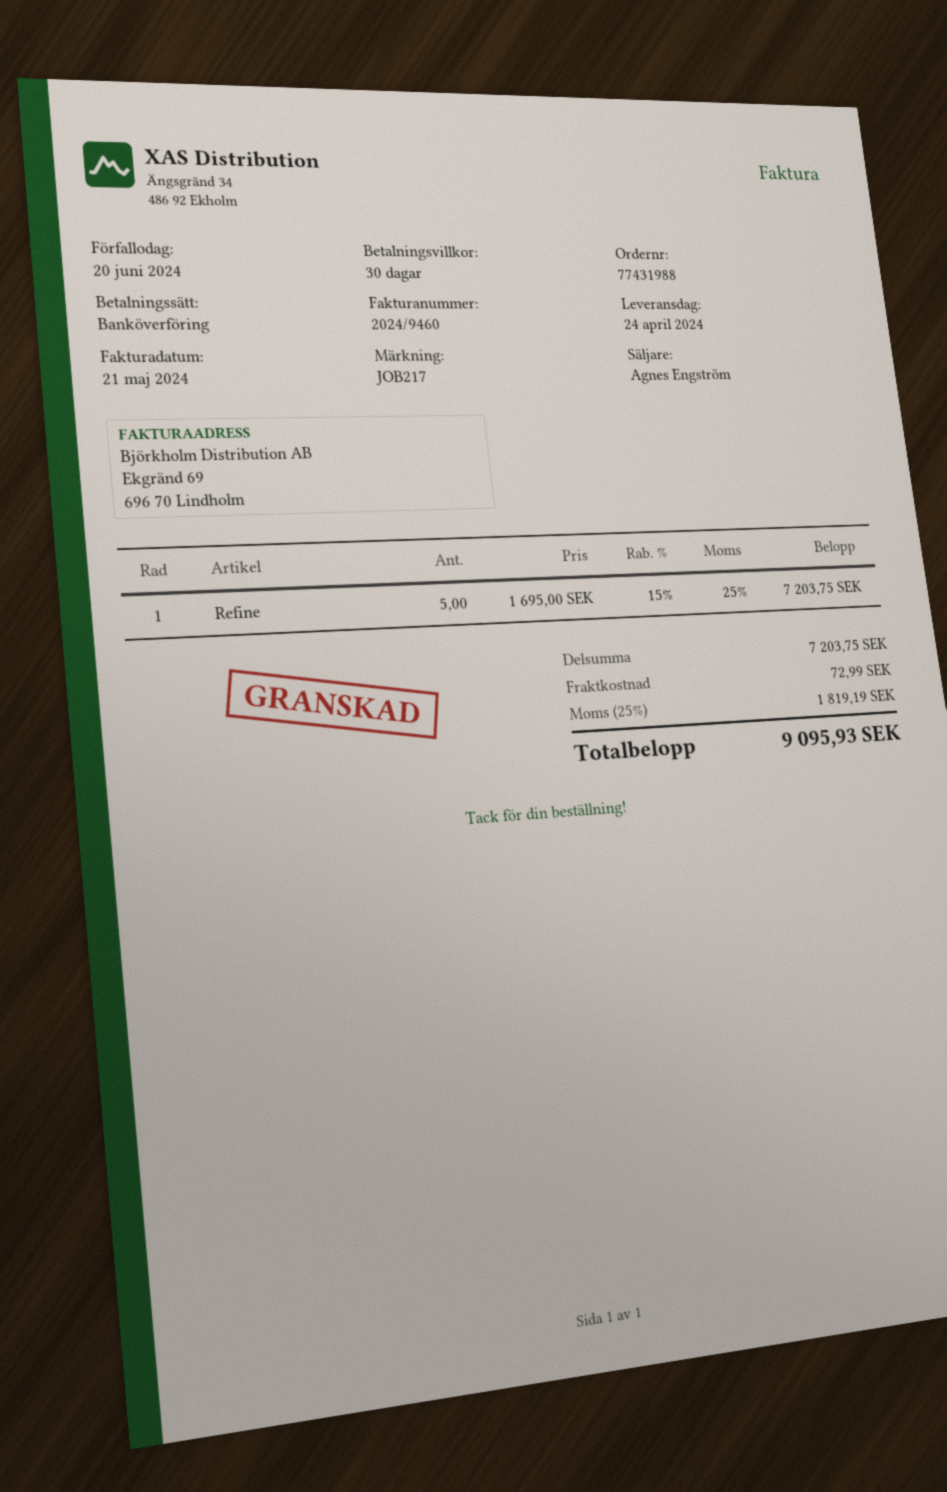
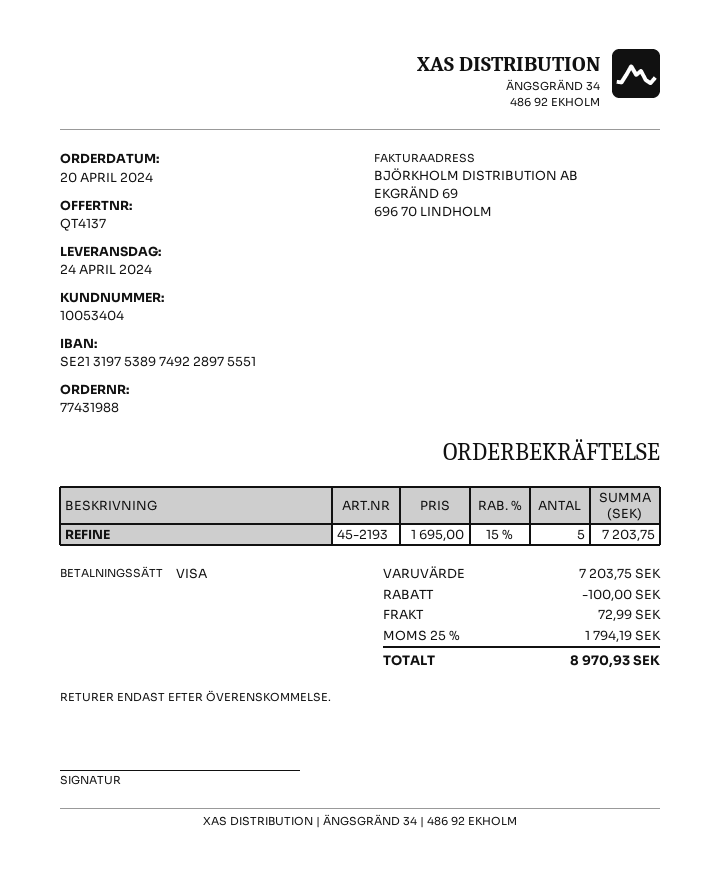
payment method: bank transfer -> Visa
discount: none -> 100.00
tax: 25% = 1819.19 -> 25% = 1794.19
total: 9095.93 -> 8970.93

